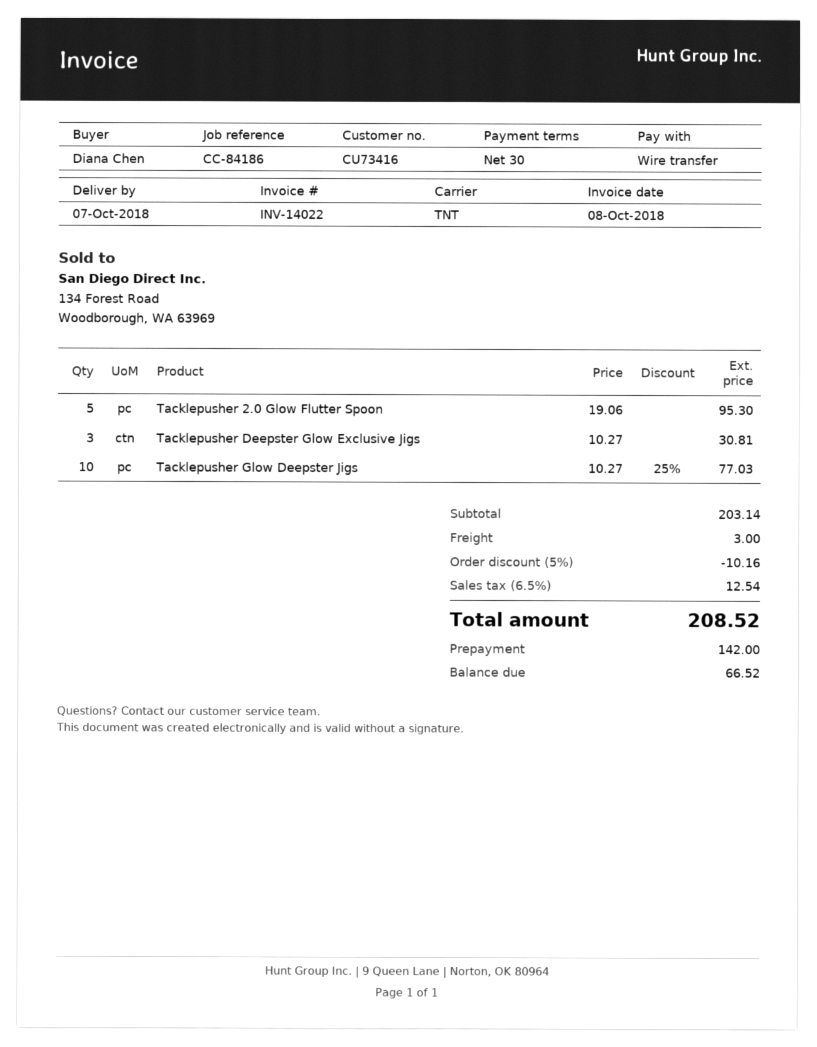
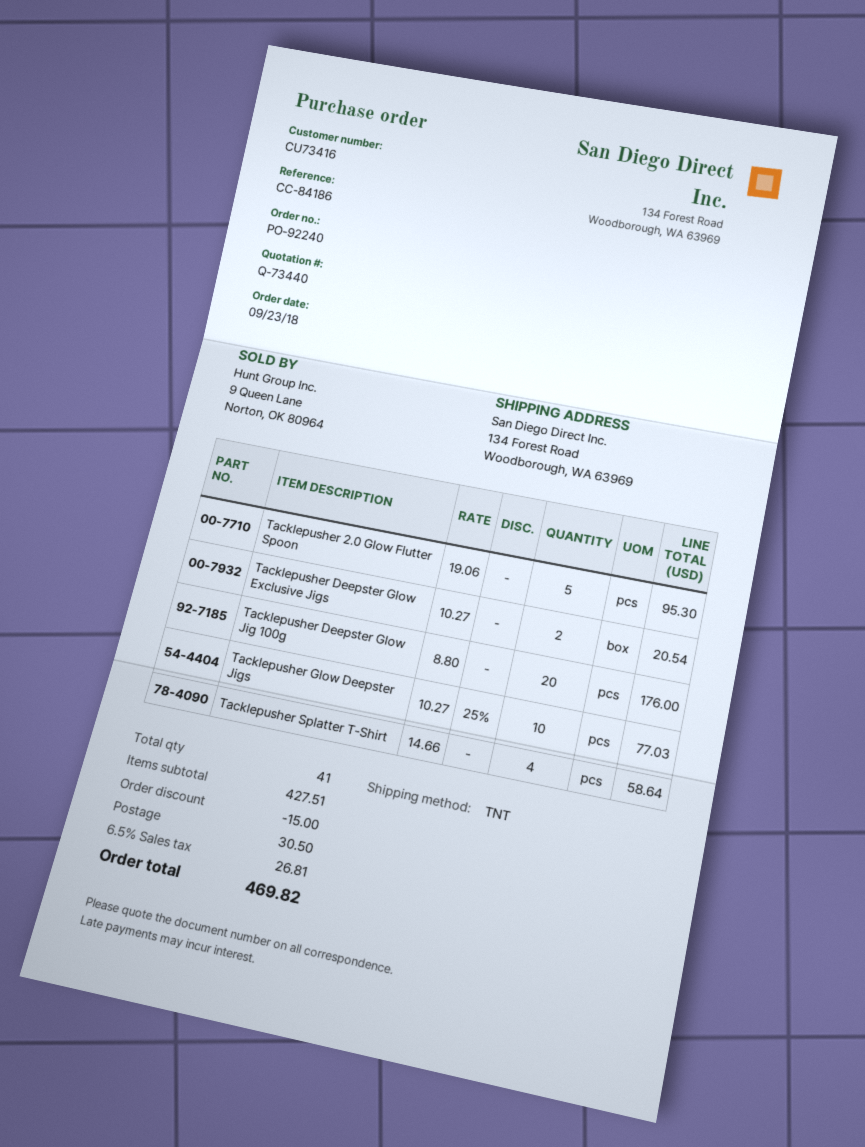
Tacklepusher Deepster Glow Exclusive Jigs: 3 x 10.27 = 30.81 -> 2 x 10.27 = 20.54
Tacklepusher Deepster Glow Jig 100g: none -> 20 x 8.80 = 176.00
Tacklepusher Splatter T-Shirt: none -> 4 x 14.66 = 58.64
subtotal: 203.14 -> 427.51
discount: 10.16 -> 15.00
shipping: 3.00 -> 30.50
tax: 6.5% = 12.54 -> 6.5% = 26.81
total: 208.52 -> 469.82

